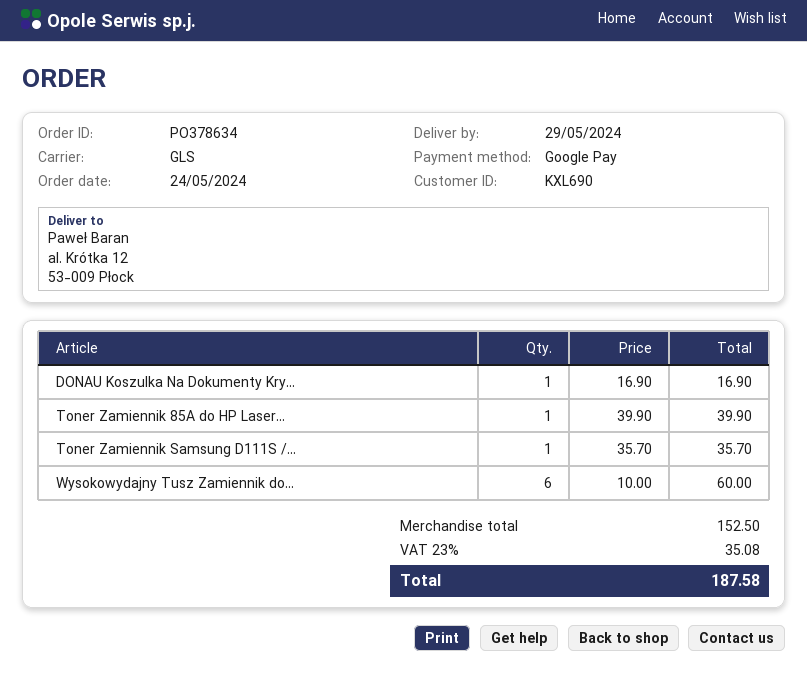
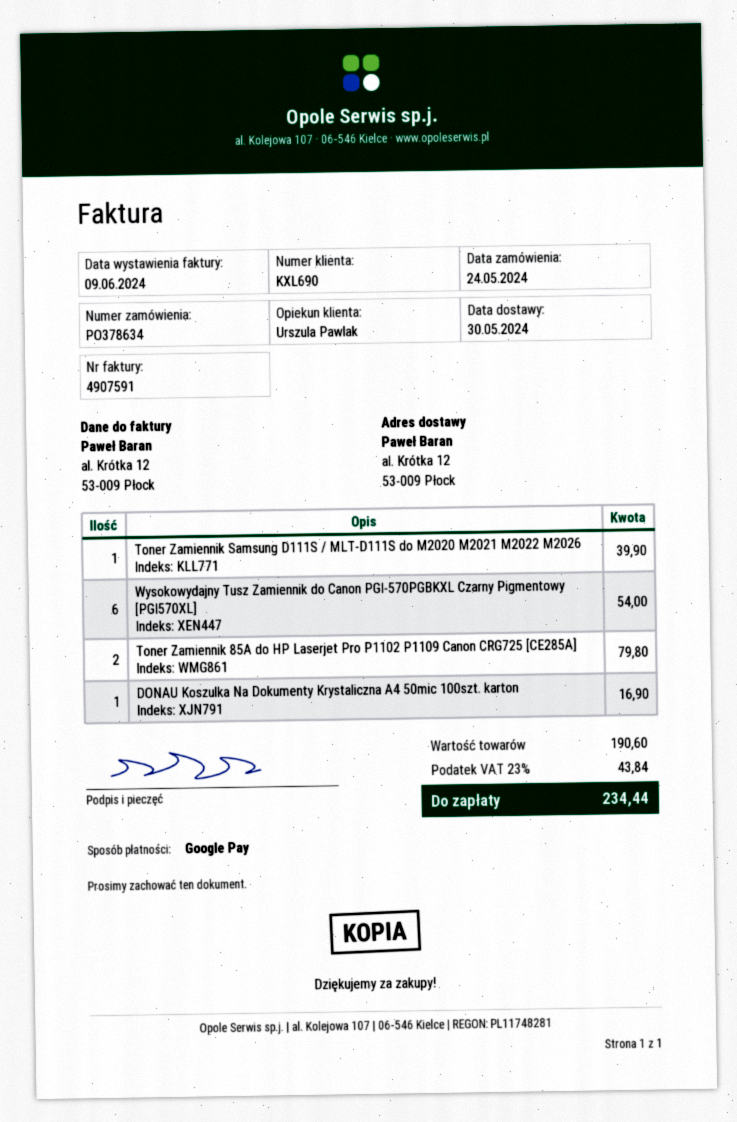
delivery date: 2024-05-29 -> 2024-05-30
Toner Zamiennik 85A do HP Laser...: 1 for 39.90 -> 2 for 79.80
Toner Zamiennik Samsung D111S /...: 1 for 35.70 -> 1 for 39.90
Wysokowydajny Tusz Zamiennik do...: 6 for 60.00 -> 6 for 54.00
subtotal: 152.50 -> 190.60
tax: 23% = 35.08 -> 23% = 43.84
total: 187.58 -> 234.44

